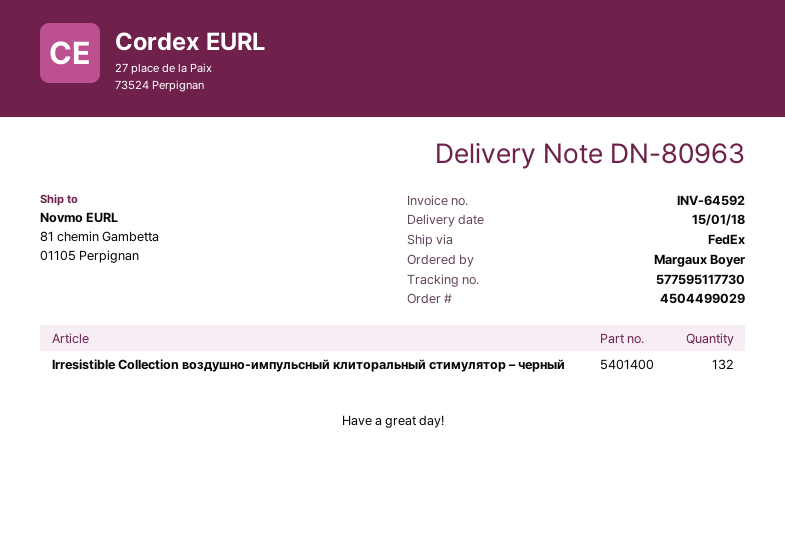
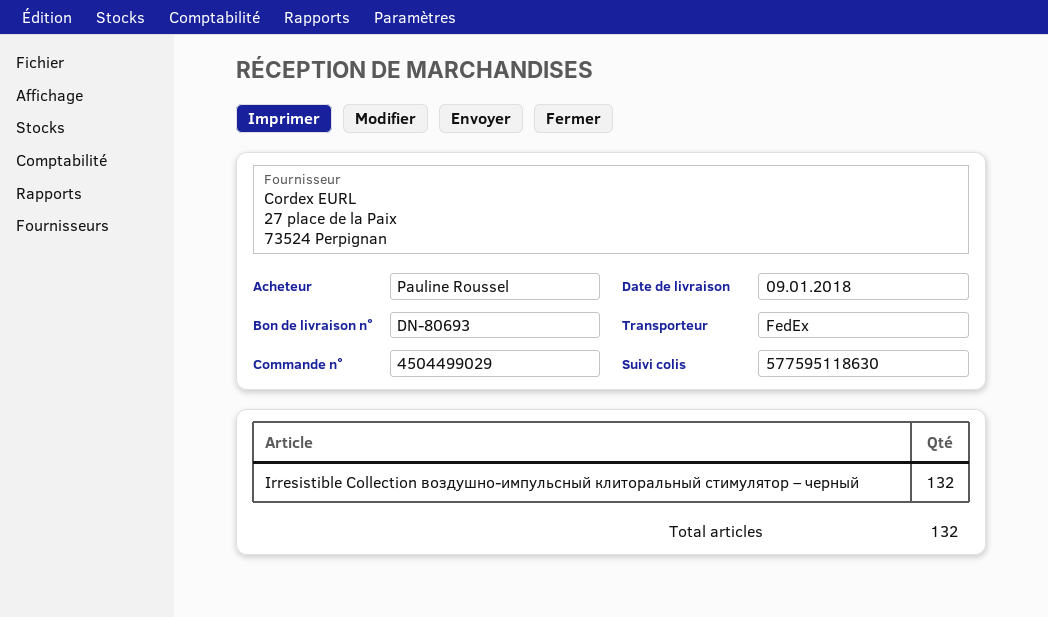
delivery note number: DN-80963 -> DN-80693
delivery date: 2018-01-15 -> 2018-01-09
ordered by: Margaux Boyer -> Pauline Roussel
tracking number: 577595117730 -> 577595118630

